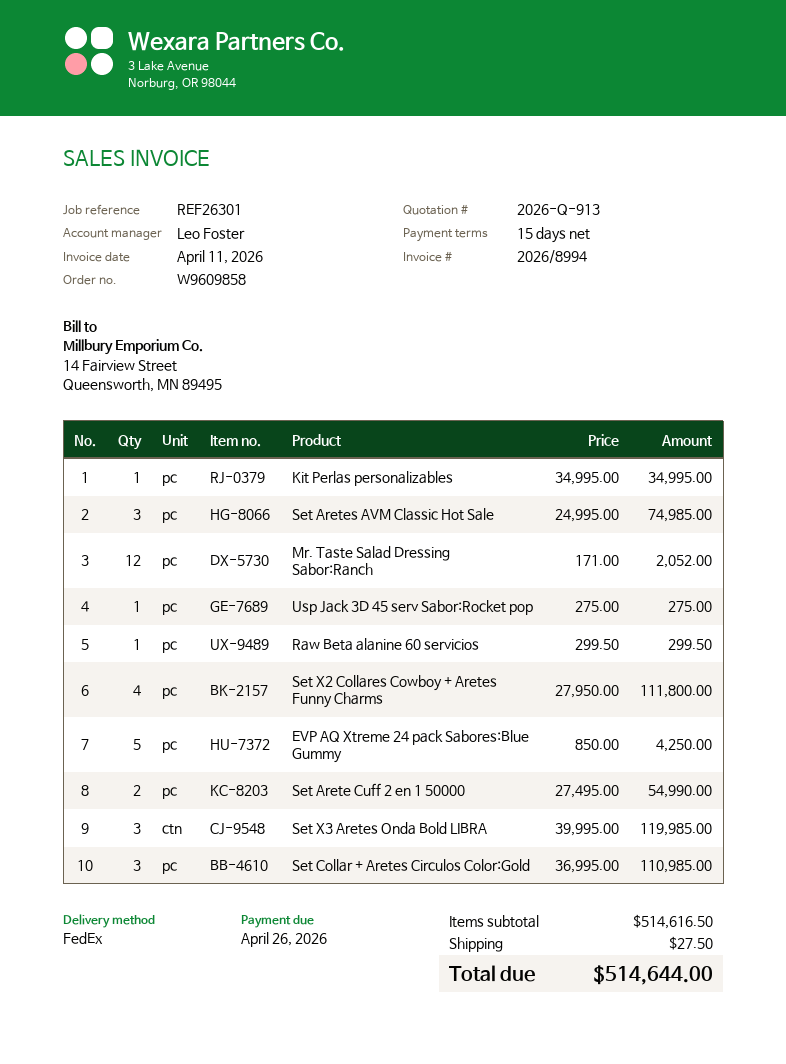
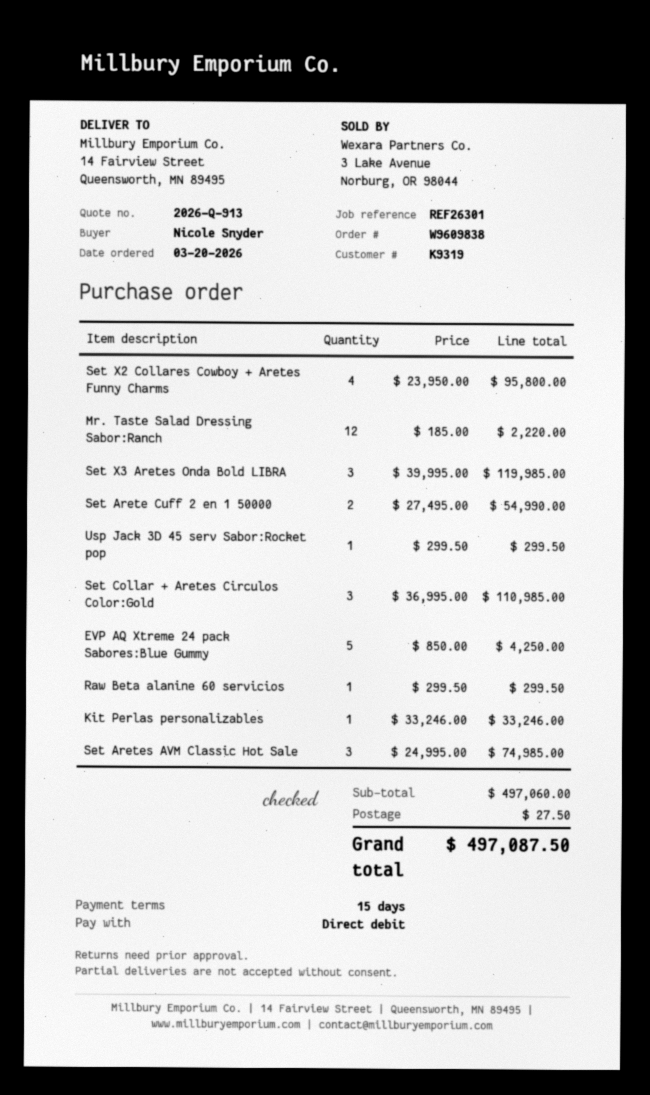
order number: W9609858 -> W9609838
Kit Perlas personalizables: 1 x 34995.00 = 34995.00 -> 1 x 33246.00 = 33246.00
Mr. Taste Salad Dressing Sabor:Ranch: 12 x 171.00 = 2052.00 -> 12 x 185.00 = 2220.00
Usp Jack 3D 45 serv Sabor:Rocket pop: 1 x 275.00 = 275.00 -> 1 x 299.50 = 299.50
Set X2 Collares Cowboy + Aretes Funny Charms: 4 x 27950.00 = 111800.00 -> 4 x 23950.00 = 95800.00
subtotal: 514616.50 -> 497060.00
total: 514644.00 -> 497087.50

